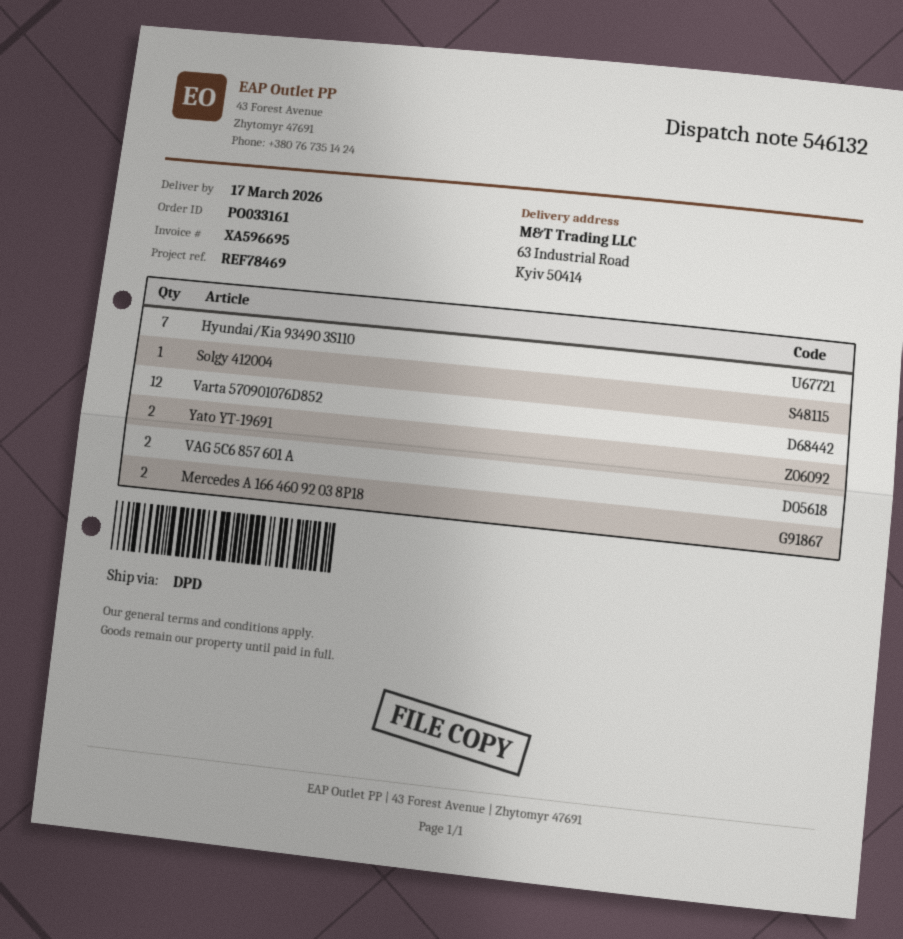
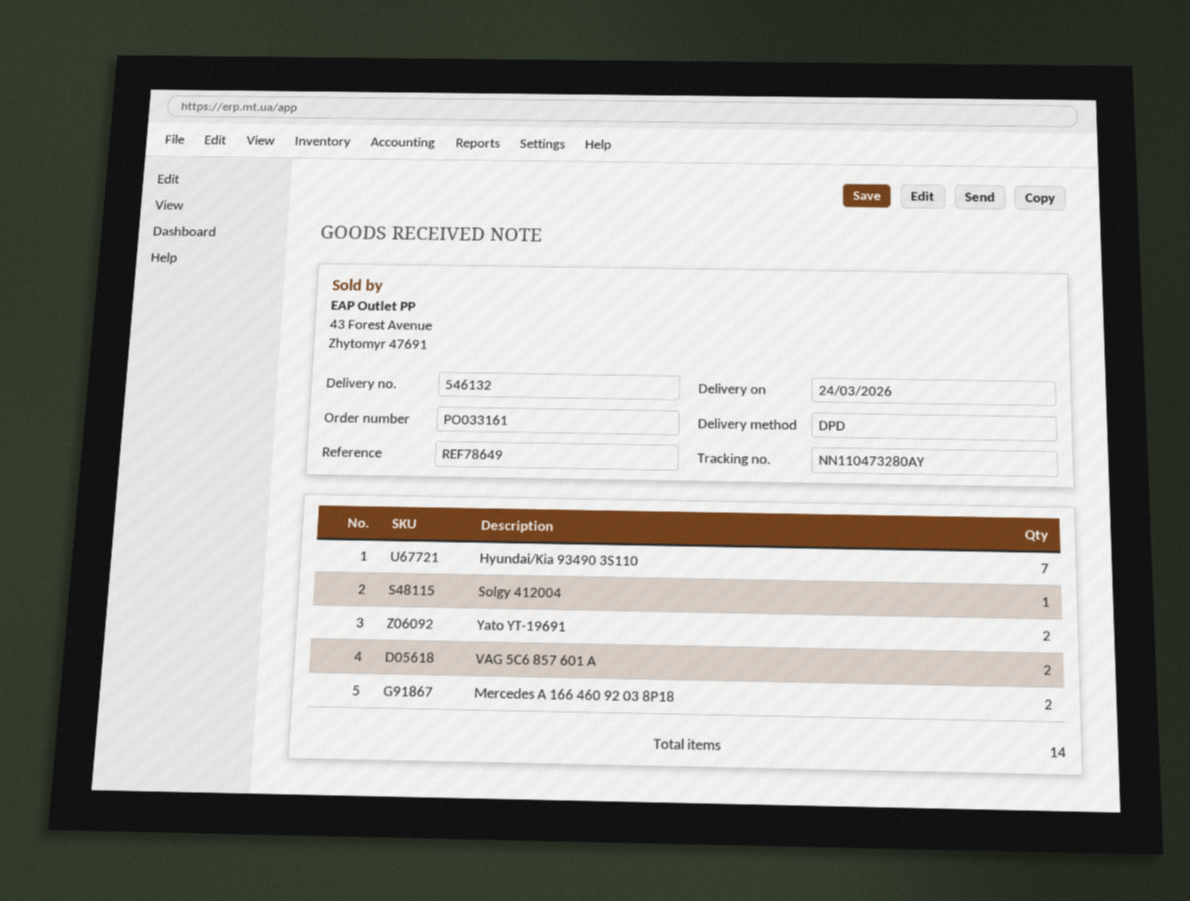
delivery date: 2026-03-17 -> 2026-03-24
reference: REF78469 -> REF78649
Varta 570901076D852: 12 -> none

